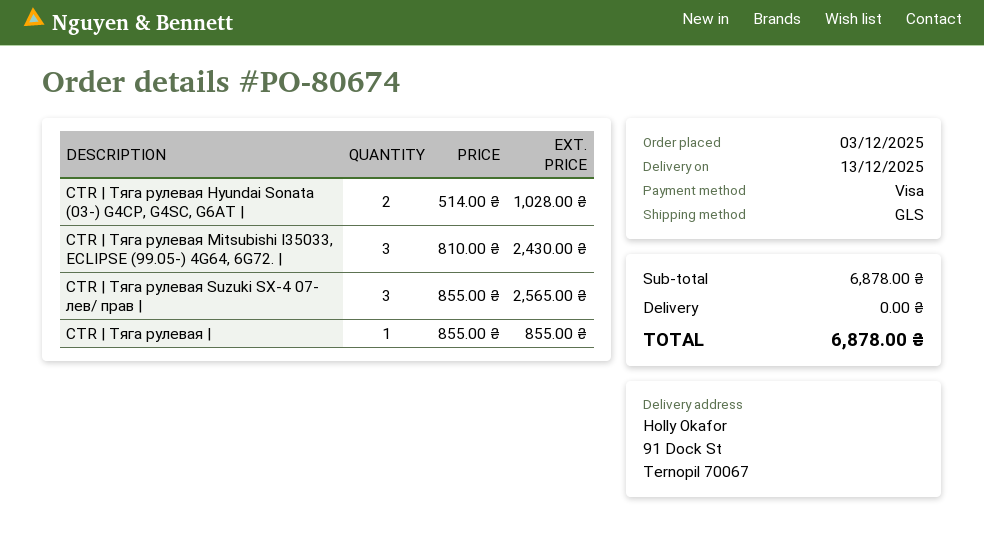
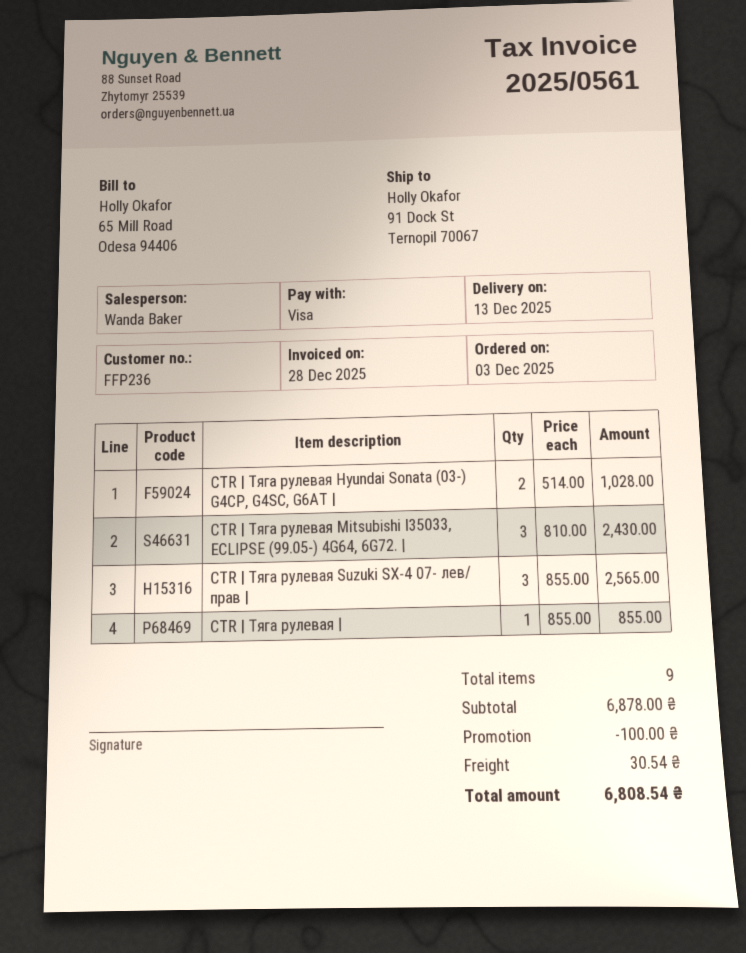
discount: none -> 100.00
shipping: 0.00 -> 30.54
total: 6878.00 -> 6808.54

